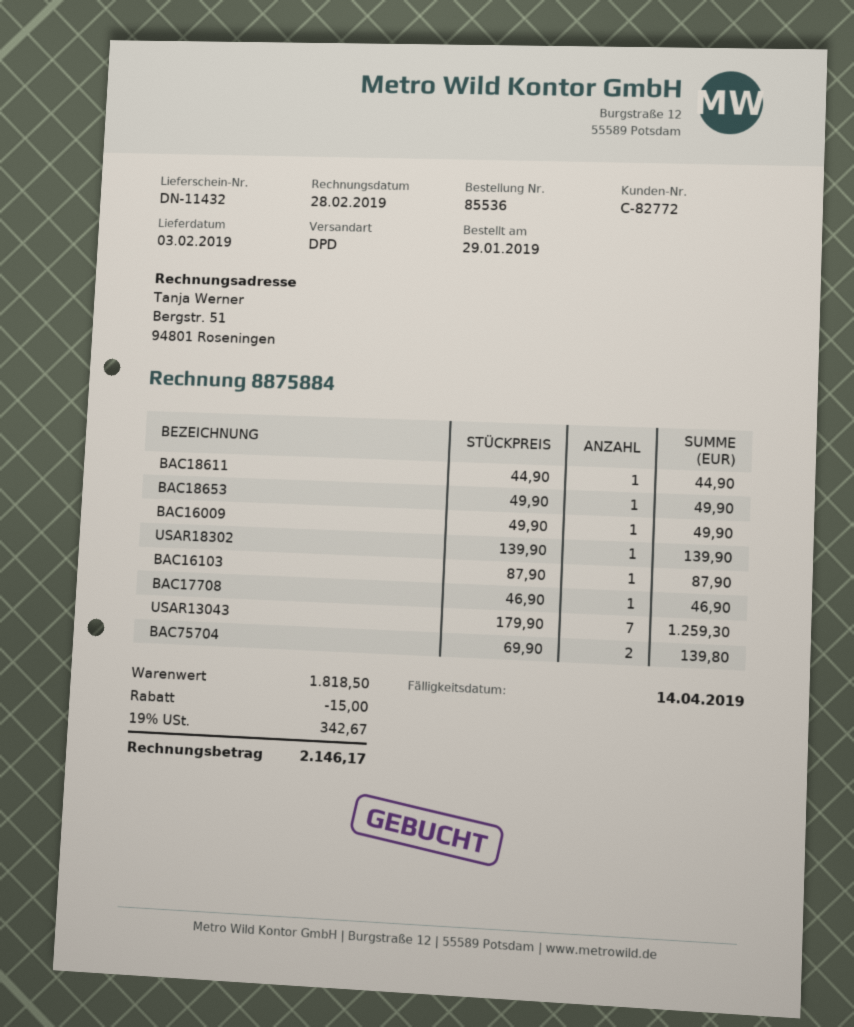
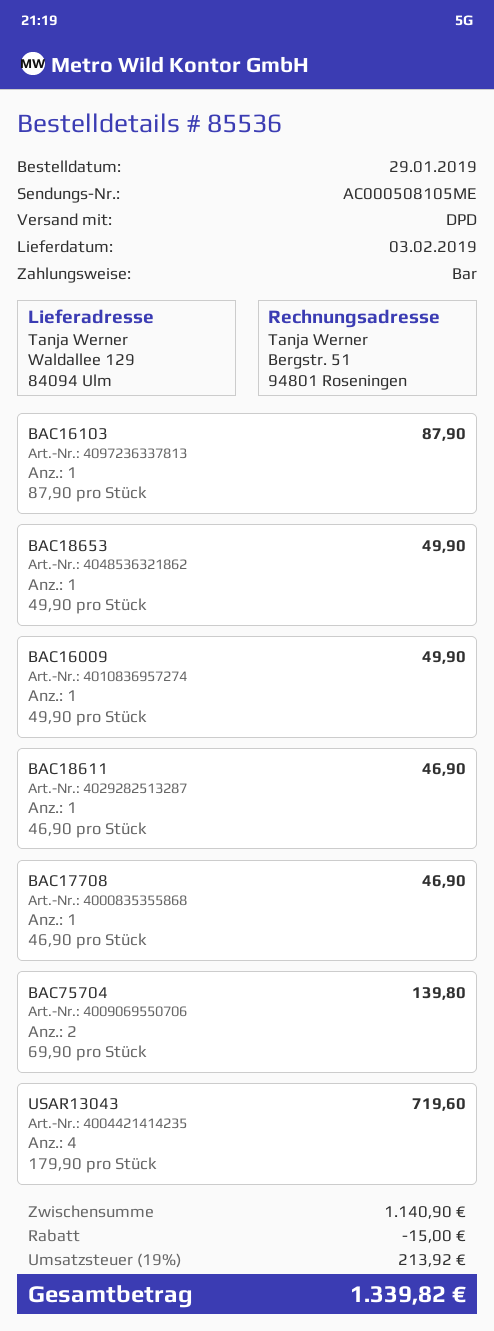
BAC18611: 1 x 44.90 = 44.90 -> 1 x 46.90 = 46.90
USAR18302: 1 x 139.90 = 139.90 -> none
USAR13043: 7 x 179.90 = 1259.30 -> 4 x 179.90 = 719.60
subtotal: 1818.50 -> 1140.90
tax: 19% = 342.67 -> 19% = 213.92
total: 2146.17 -> 1339.82

